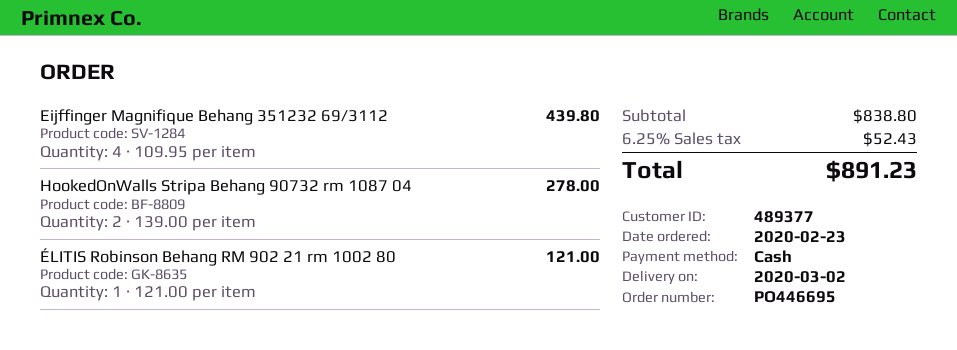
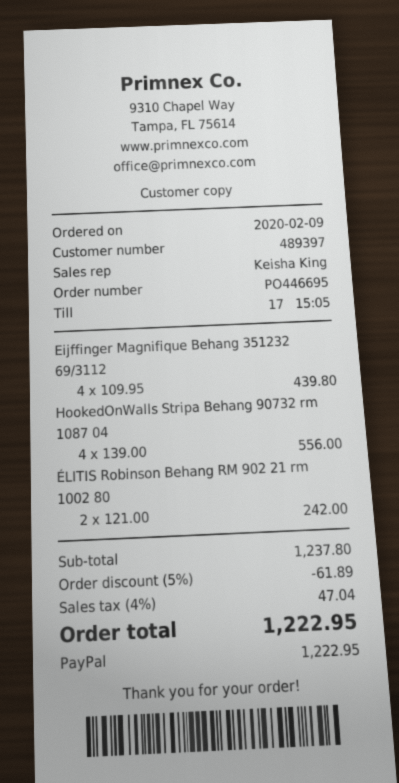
order date: 2020-02-23 -> 2020-02-09
customer number: 489377 -> 489397
payment method: cash -> PayPal
HookedOnWalls Stripa Behang 90732 rm 1087 04: 2 x 139.00 = 278.00 -> 4 x 139.00 = 556.00
ÉLITIS Robinson Behang RM 902 21 rm 1002 80: 1 x 121.00 = 121.00 -> 2 x 121.00 = 242.00
subtotal: 838.80 -> 1237.80
discount: none -> 5% = 61.89
tax: 6.25% = 52.43 -> 4% = 47.04
total: 891.23 -> 1222.95

